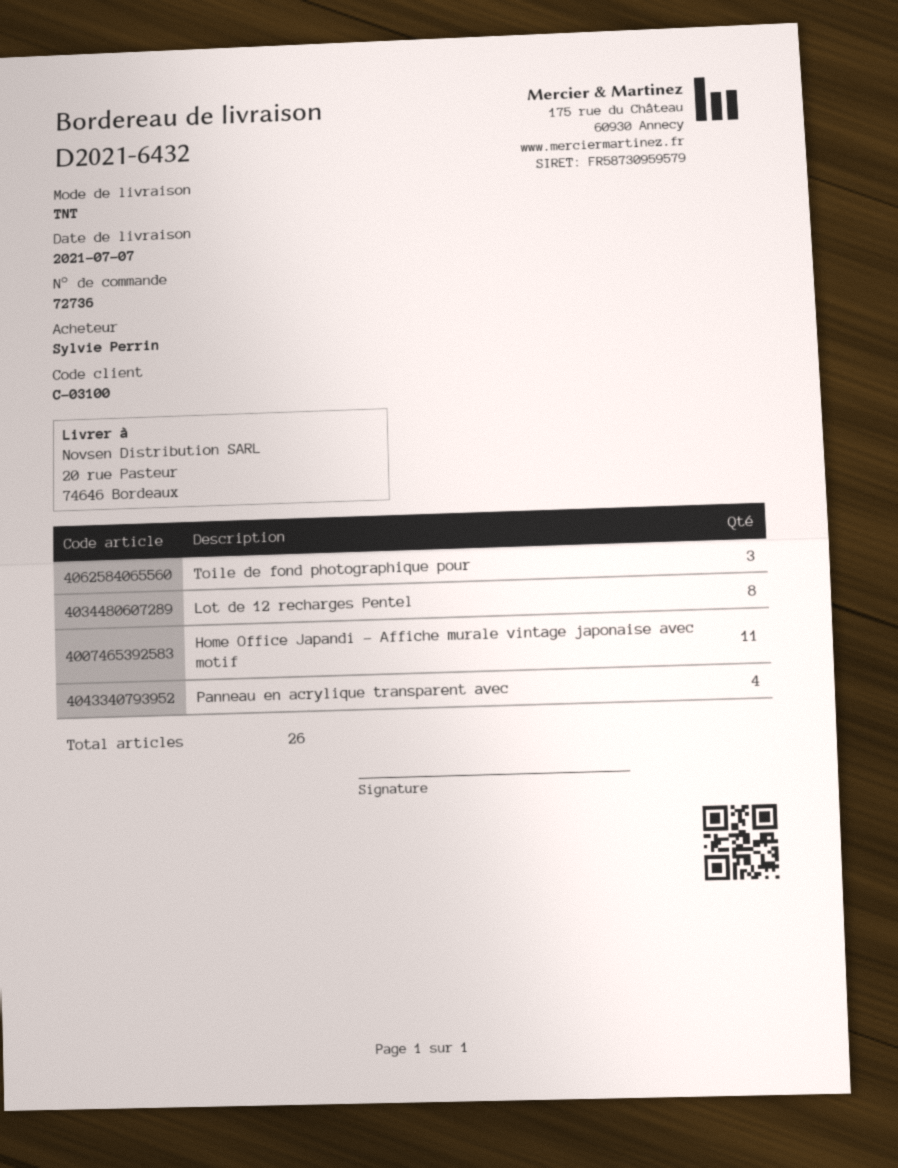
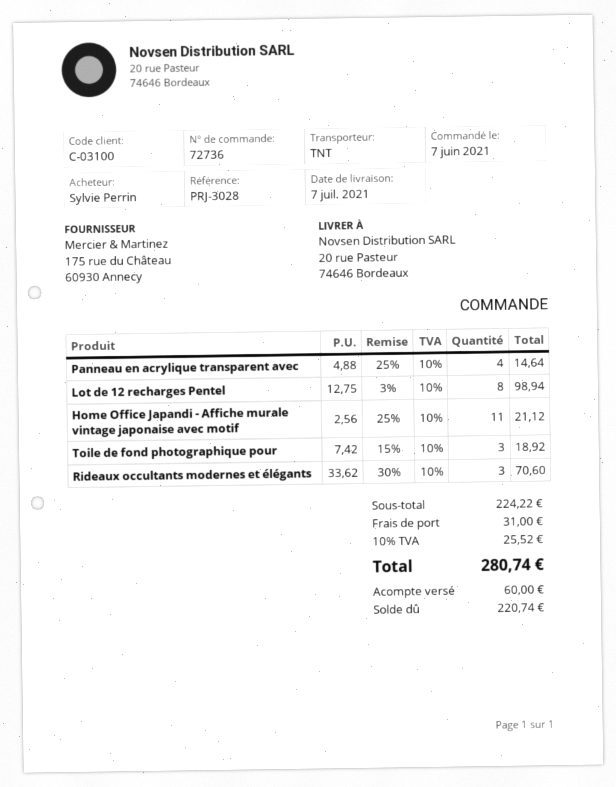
Rideaux occultants modernes et élégants: none -> 3

